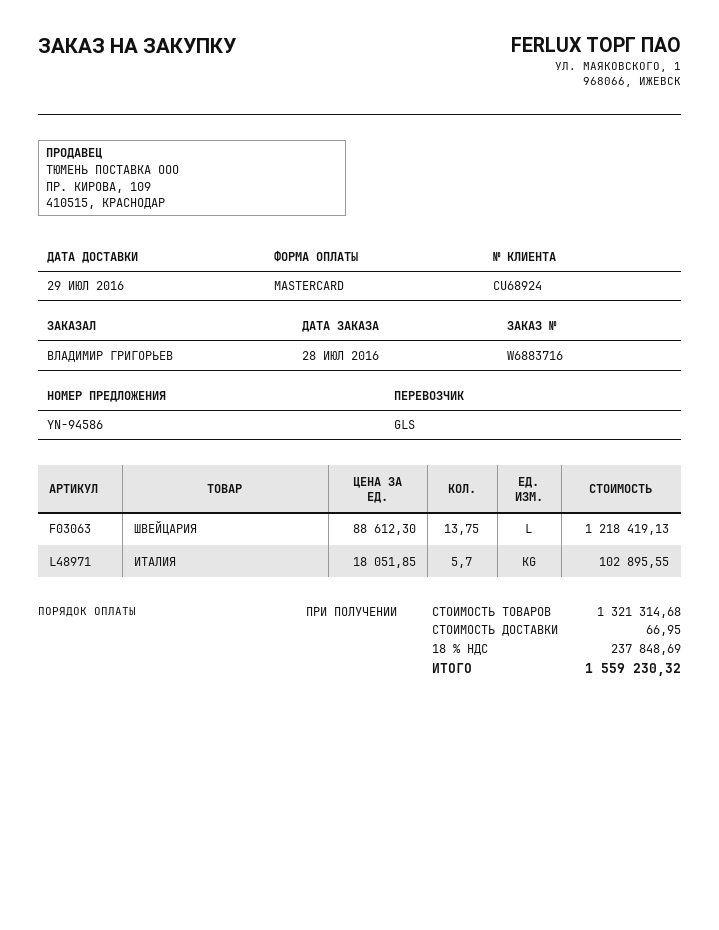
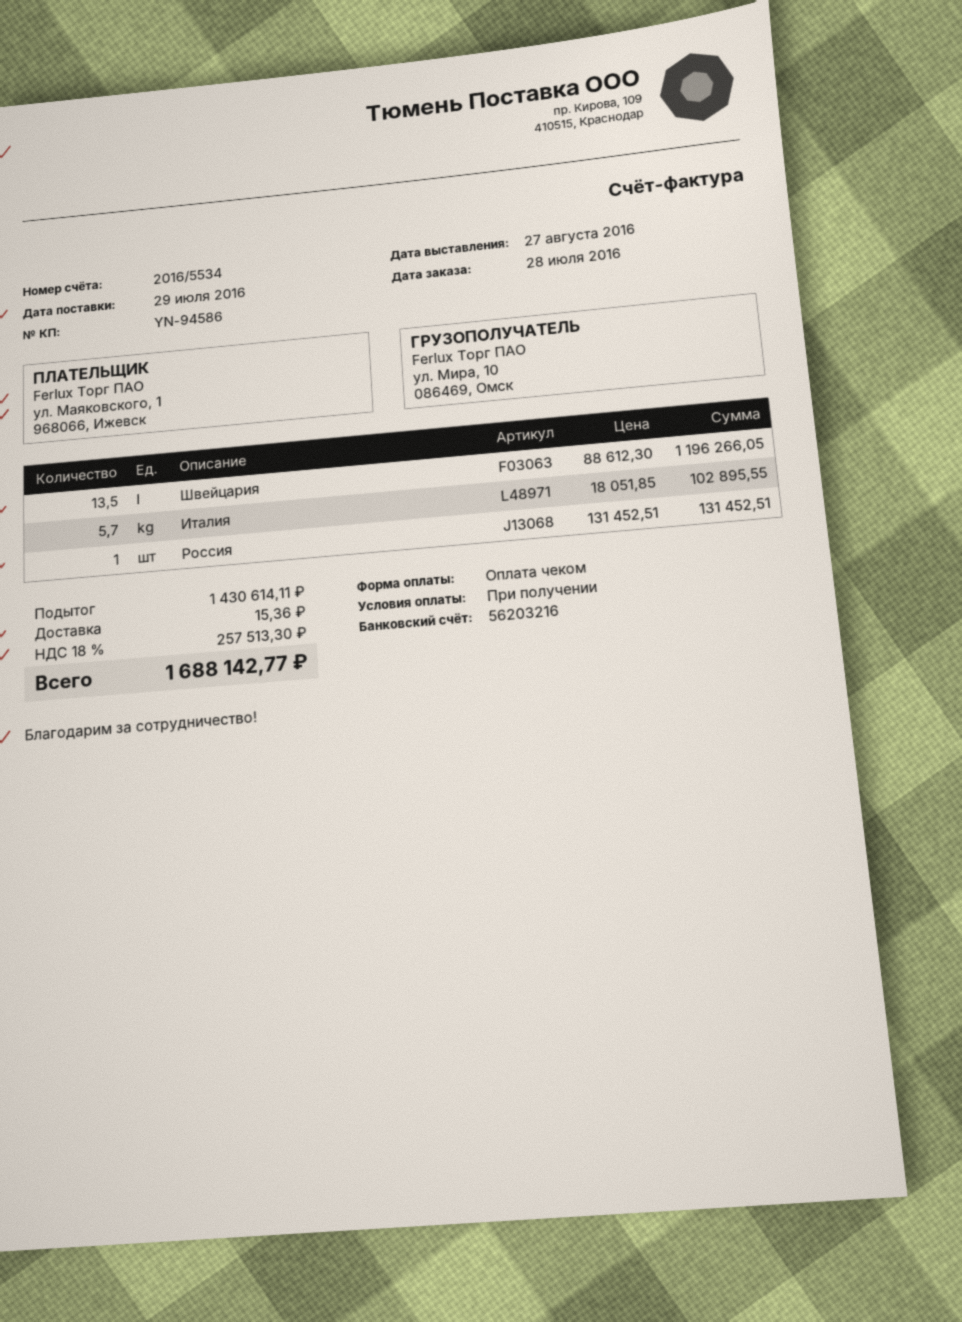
payment method: Mastercard -> cheque
ШВЕЙЦАРИЯ: 13.75 x 88612.30 = 1218419.13 -> 13.5 x 88612.30 = 1196266.05
Россия: none -> 1 x 131452.51 = 131452.51
subtotal: 1321314.68 -> 1430614.11
shipping: 66.95 -> 15.36
tax: 18% = 237848.69 -> 18% = 257513.30
total: 1559230.32 -> 1688142.77

